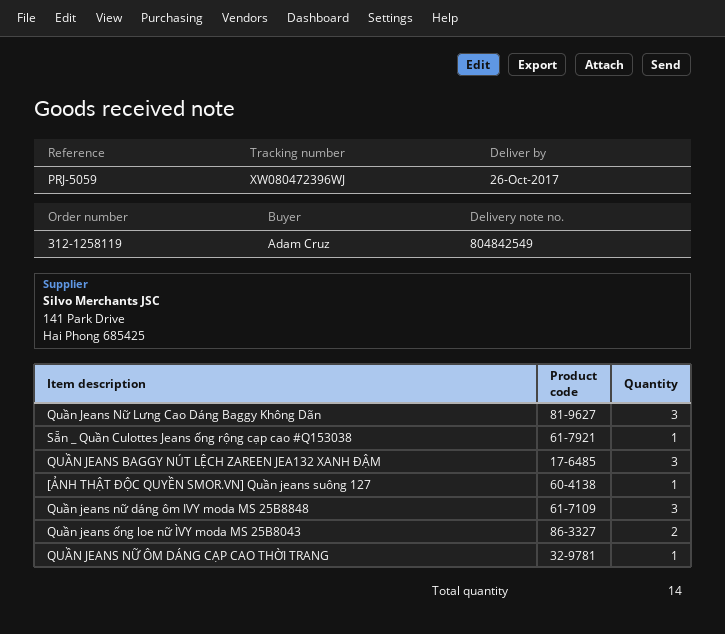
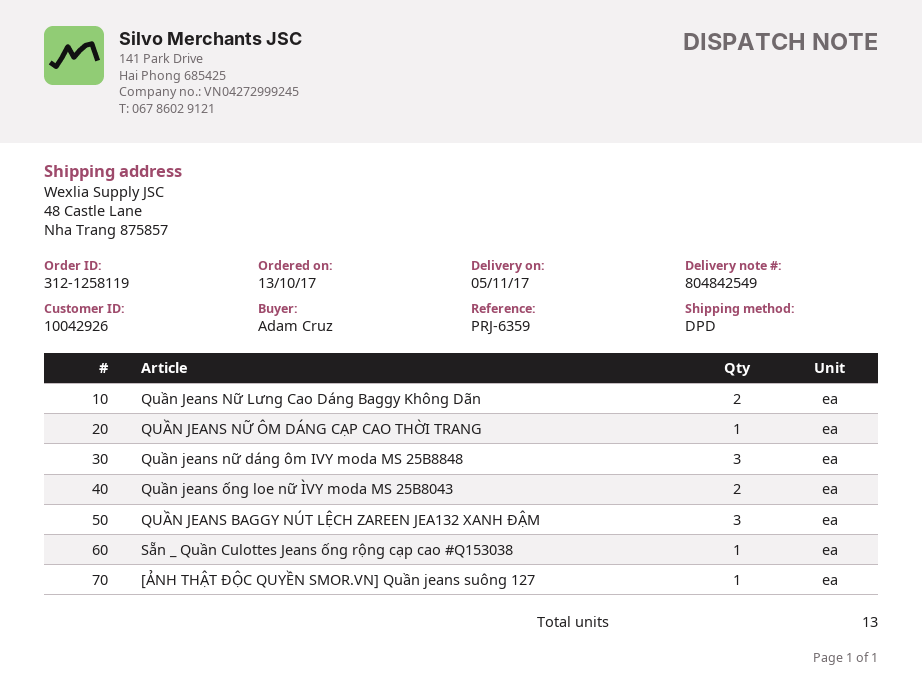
delivery date: 2017-10-26 -> 2017-11-05
reference: PRJ-5059 -> PRJ-6359
Quần Jeans Nữ Lưng Cao Dáng Baggy Không Dãn: 3 -> 2
total quantity: 14 -> 13

